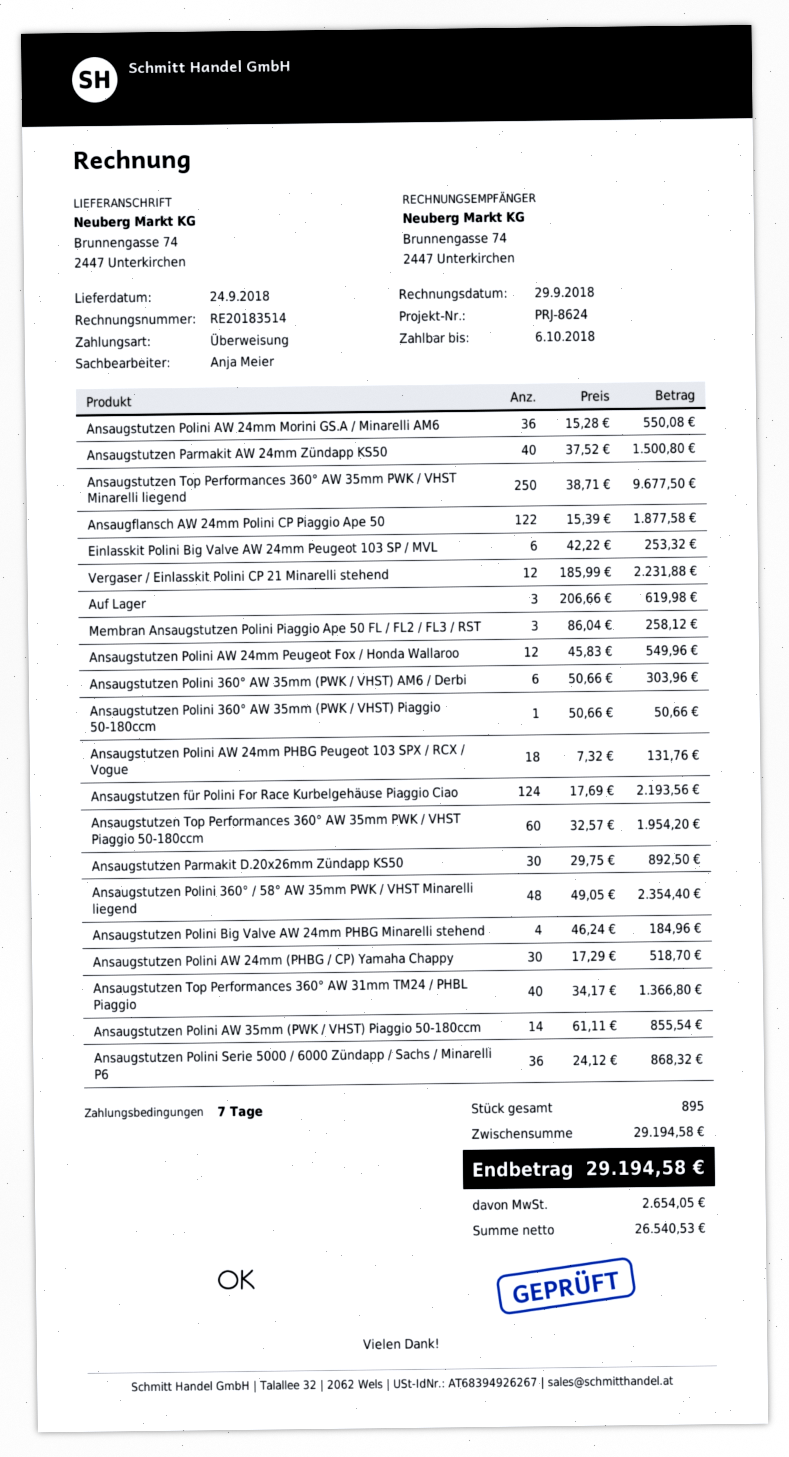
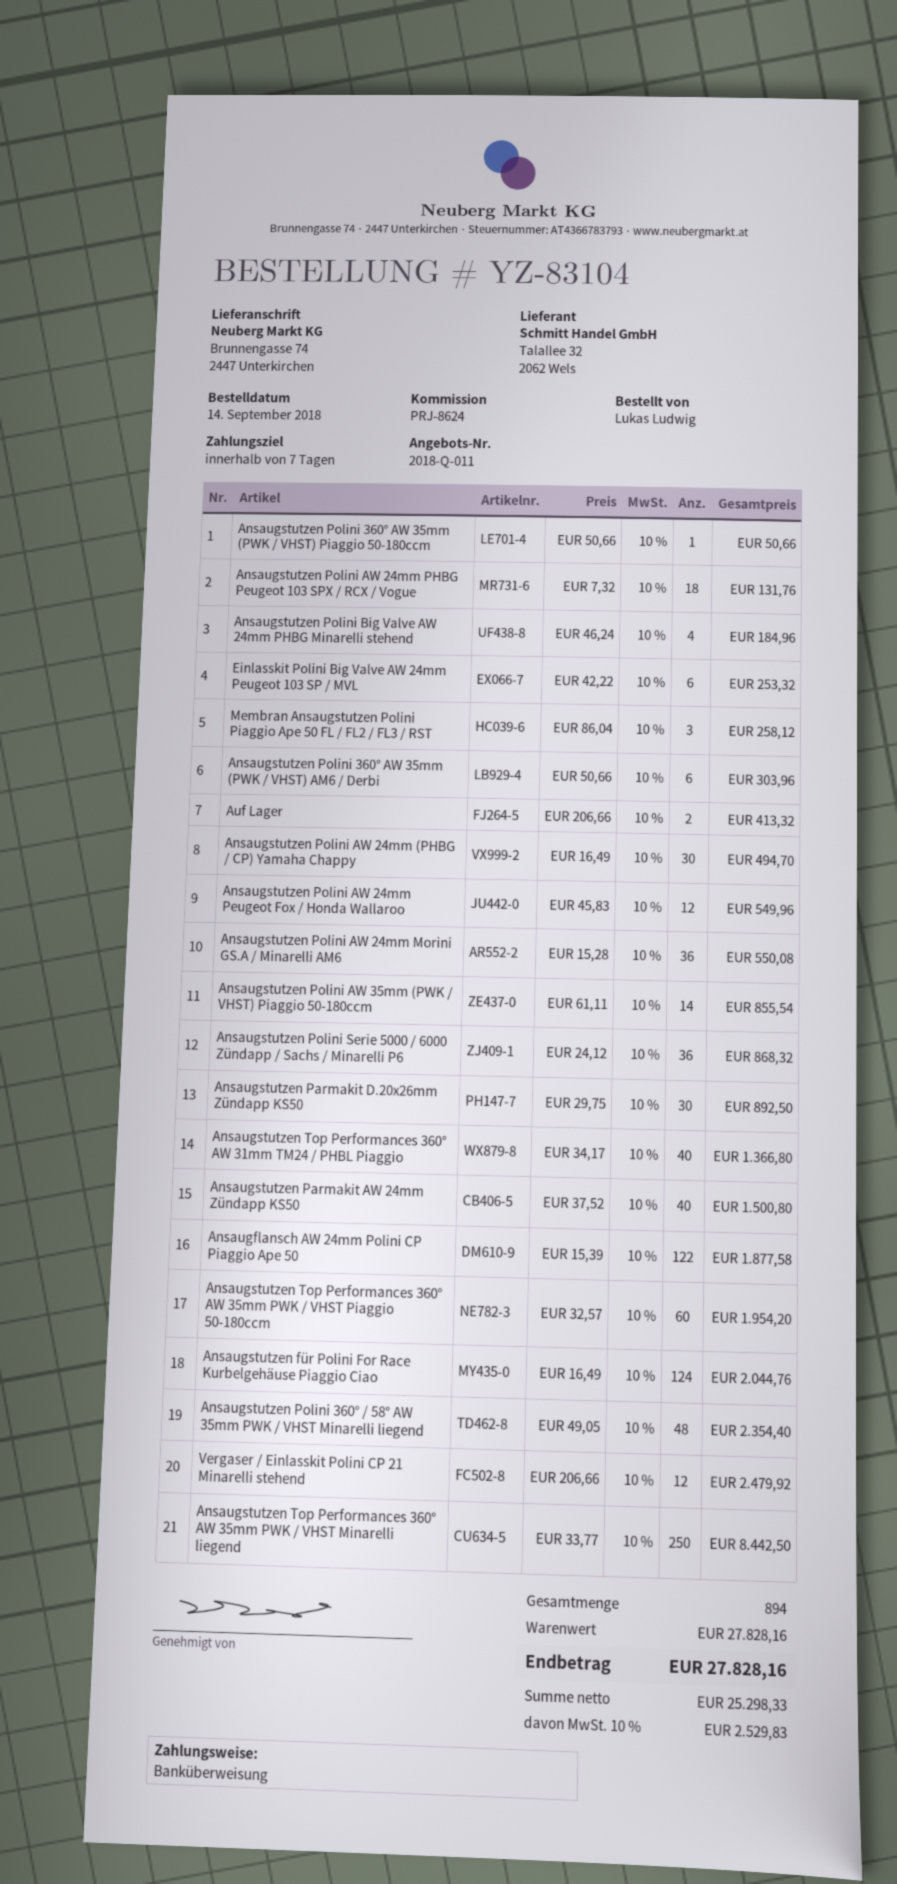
Ansaugstutzen Top Performances 360° AW 35mm PWK / VHST Minarelli liegend: 250 x 38.71 = 9677.50 -> 250 x 33.77 = 8442.50
Vergaser / Einlasskit Polini CP 21 Minarelli stehend: 12 x 185.99 = 2231.88 -> 12 x 206.66 = 2479.92
Auf Lager: 3 x 206.66 = 619.98 -> 2 x 206.66 = 413.32
Ansaugstutzen für Polini For Race Kurbelgehäuse Piaggio Ciao: 124 x 17.69 = 2193.56 -> 124 x 16.49 = 2044.76
Ansaugstutzen Polini AW 24mm (PHBG / CP) Yamaha Chappy: 30 x 17.29 = 518.70 -> 30 x 16.49 = 494.70
total quantity: 895 -> 894
subtotal: 29194.58 -> 27828.16
net: 26540.53 -> 25298.33
tax: 2654.05 -> 2529.83
total: 29194.58 -> 27828.16

